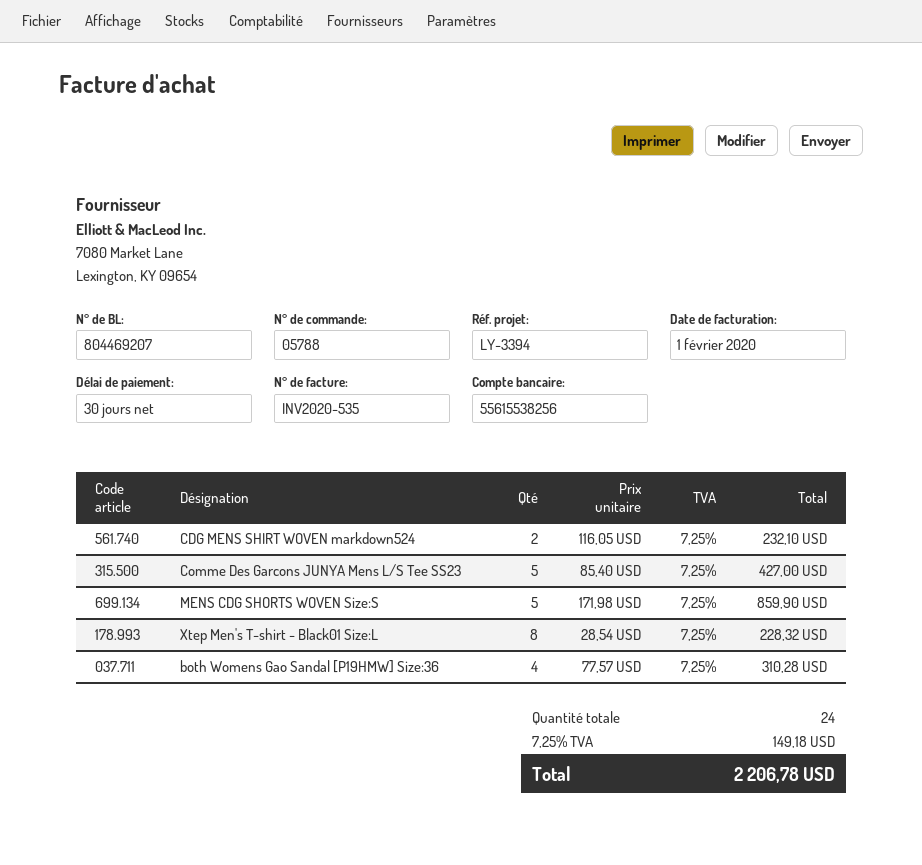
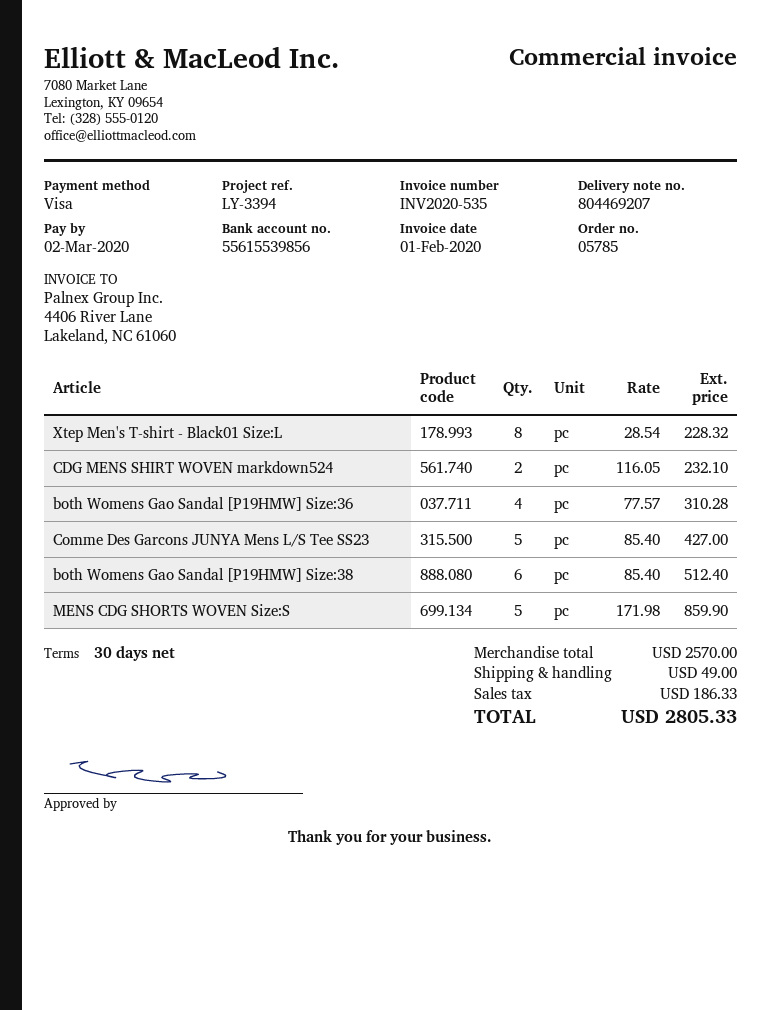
order number: 05788 -> 05785
bank account: 55615538256 -> 55615539856
both Womens Gao Sandal [P19HMW] Size:38: none -> 6 x 85.40 = 512.40
shipping: none -> 49.00
tax: 149.18 -> 186.33
total: 2206.78 -> 2805.33

